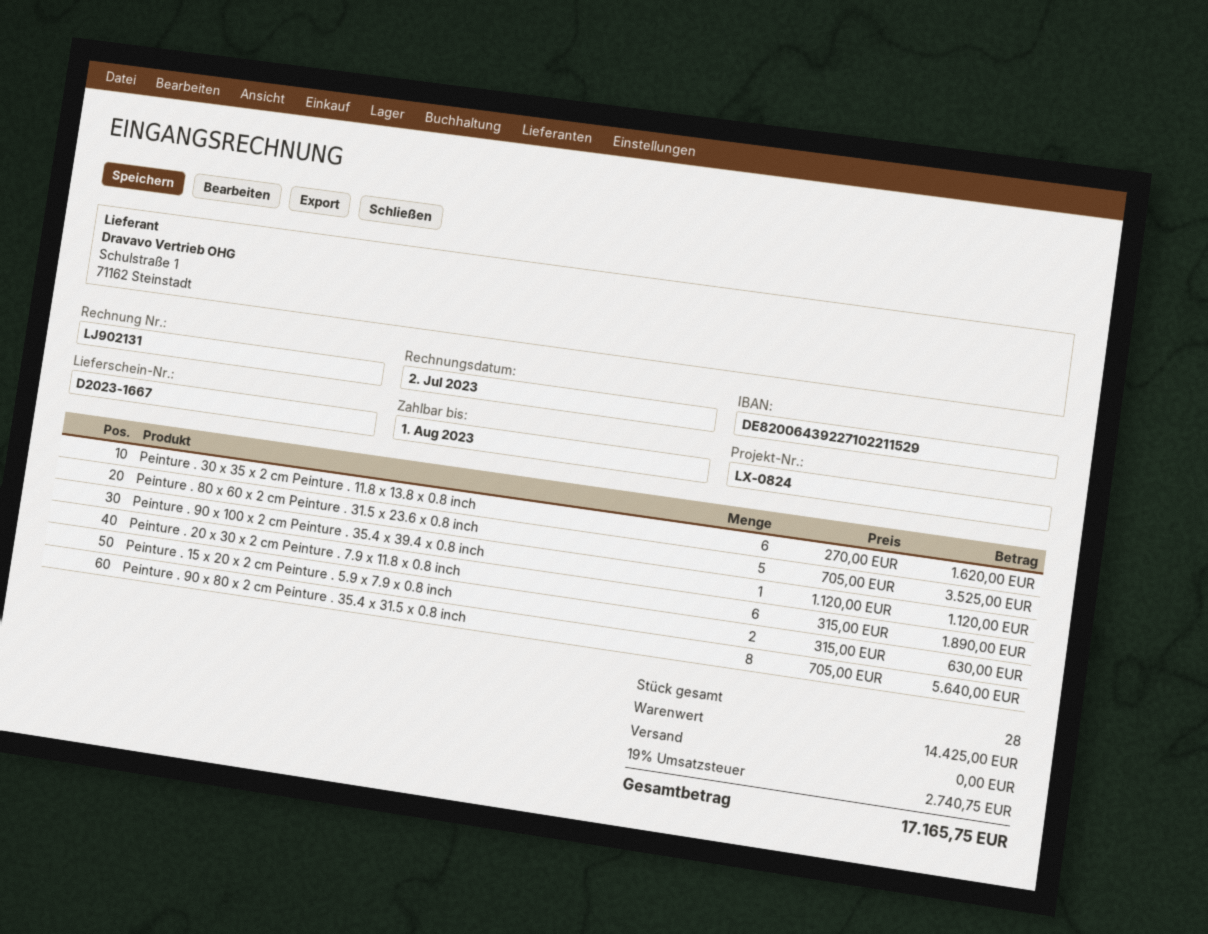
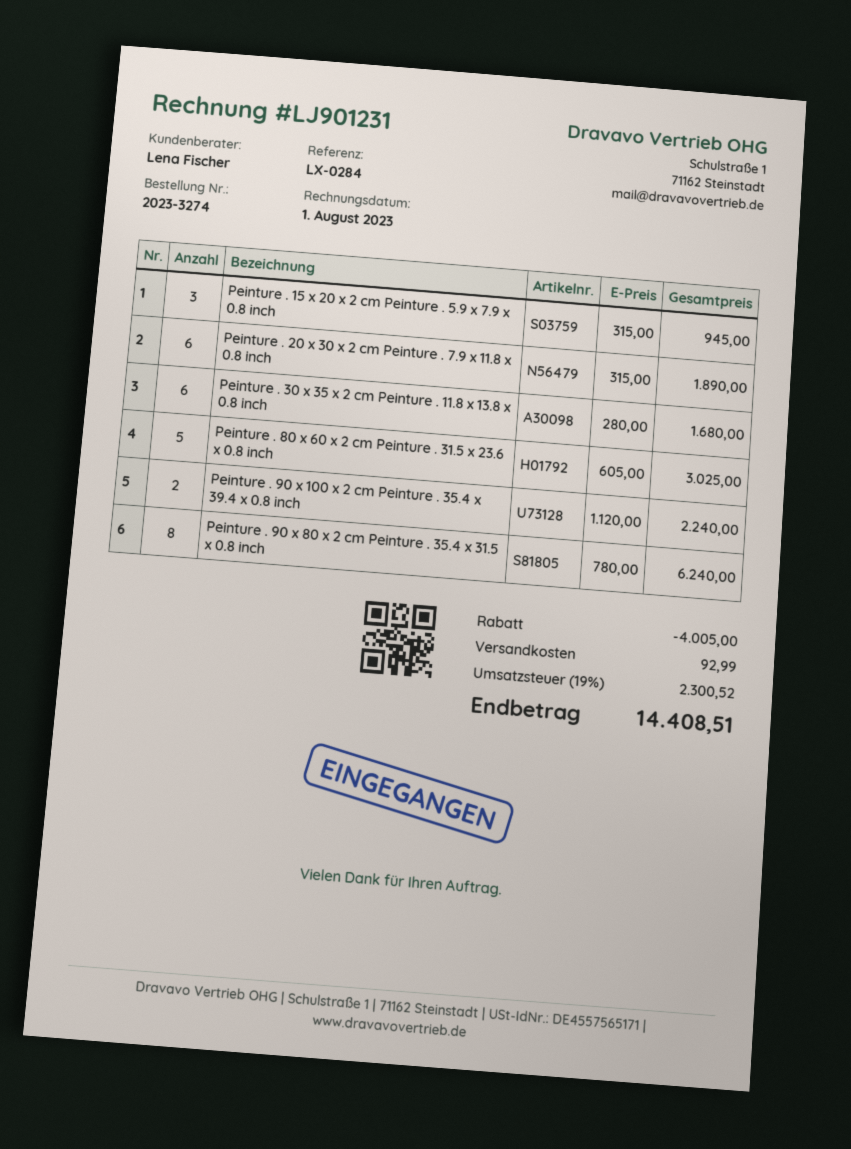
invoice number: LJ902131 -> LJ901231
invoice date: 2023-07-02 -> 2023-08-01
reference: LX-0824 -> LX-0284
Peinture . 30 x 35 x 2 cm Peinture . 11.8 x 13.8 x 0.8 inch: 6 x 270.00 = 1620.00 -> 6 x 280.00 = 1680.00
Peinture . 80 x 60 x 2 cm Peinture . 31.5 x 23.6 x 0.8 inch: 5 x 705.00 = 3525.00 -> 5 x 605.00 = 3025.00
Peinture . 90 x 100 x 2 cm Peinture . 35.4 x 39.4 x 0.8 inch: 1 x 1120.00 = 1120.00 -> 2 x 1120.00 = 2240.00
Peinture . 15 x 20 x 2 cm Peinture . 5.9 x 7.9 x 0.8 inch: 2 x 315.00 = 630.00 -> 3 x 315.00 = 945.00
Peinture . 90 x 80 x 2 cm Peinture . 35.4 x 31.5 x 0.8 inch: 8 x 705.00 = 5640.00 -> 8 x 780.00 = 6240.00
discount: none -> 4005.00
shipping: 0.00 -> 92.99
tax: 19% = 2740.75 -> 19% = 2300.52
total: 17165.75 -> 14408.51

